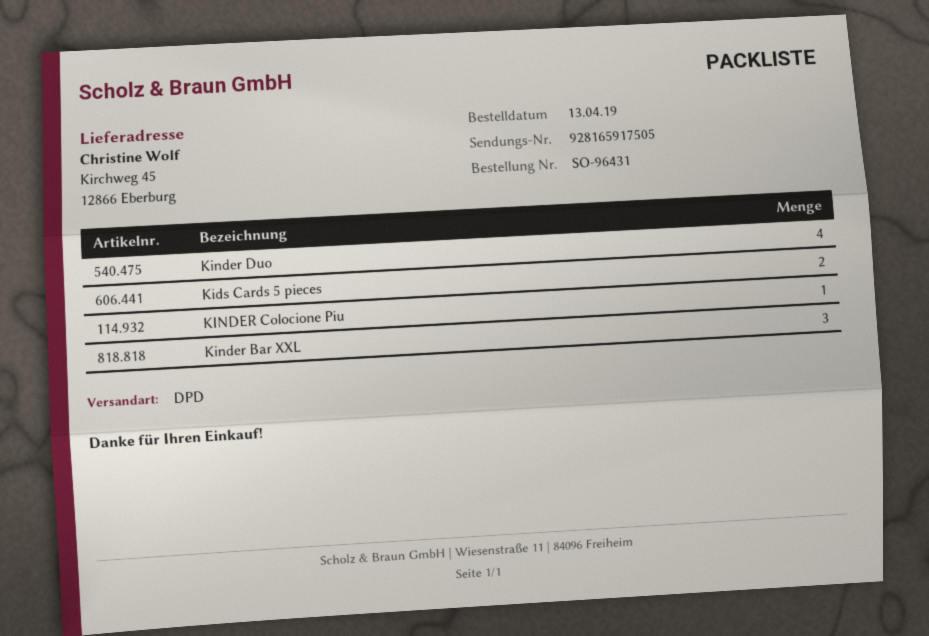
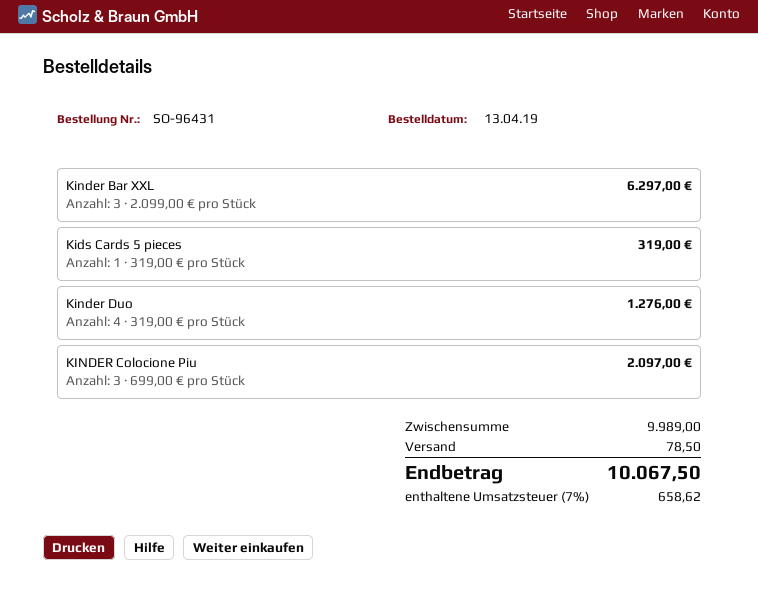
Kids Cards 5 pieces: 2 -> 1
KINDER Colocione Piu: 1 -> 3

